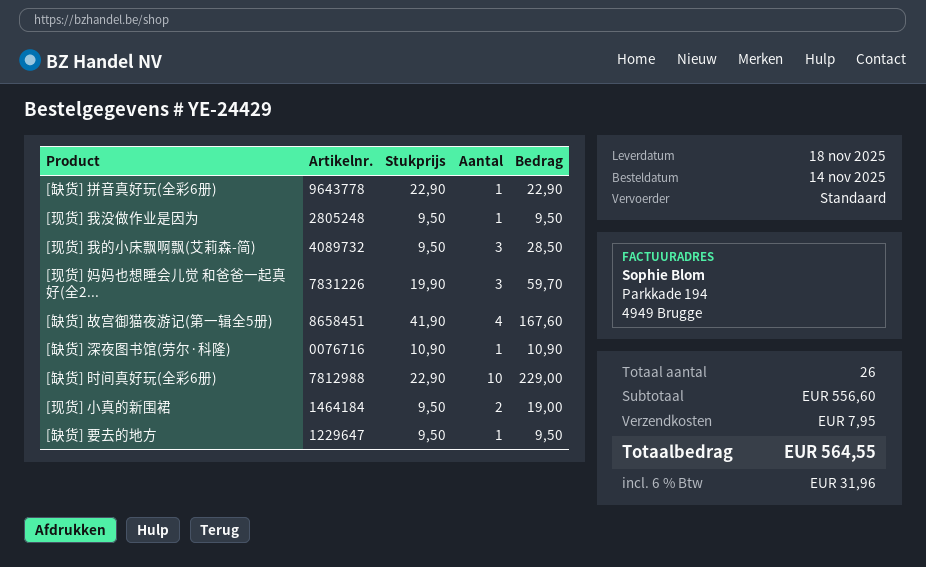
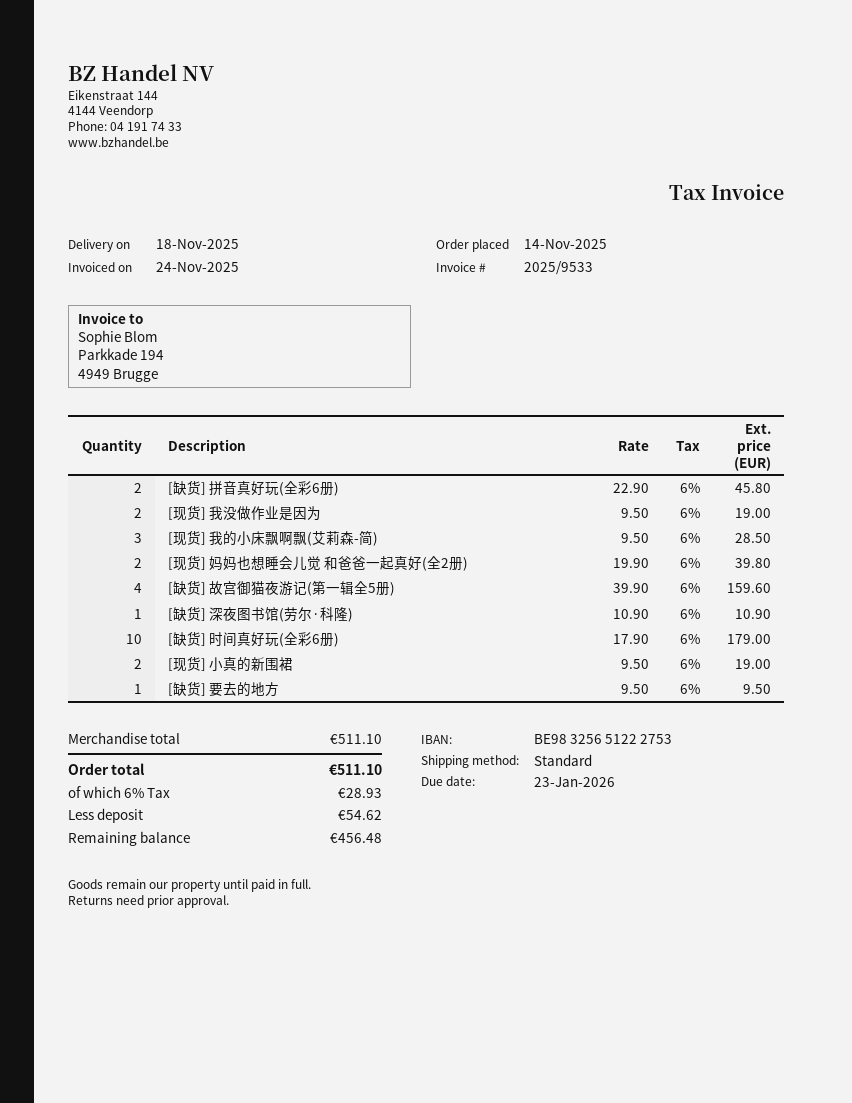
[缺货] 拼音真好玩(全彩6册): 1 x 22.90 = 22.90 -> 2 x 22.90 = 45.80
[现货] 我没做作业是因为: 1 x 9.50 = 9.50 -> 2 x 9.50 = 19.00
[现货] 妈妈也想睡会儿觉 和爸爸一起真好(全2...: 3 x 19.90 = 59.70 -> 2 x 19.90 = 39.80
[缺货] 故宫御猫夜游记(第一辑全5册): 4 x 41.90 = 167.60 -> 4 x 39.90 = 159.60
[缺货] 时间真好玩(全彩6册): 10 x 22.90 = 229.00 -> 10 x 17.90 = 179.00
subtotal: 556.60 -> 511.10
shipping: 7.95 -> none
tax: 6% = 31.96 -> 6% = 28.93
total: 564.55 -> 511.10

